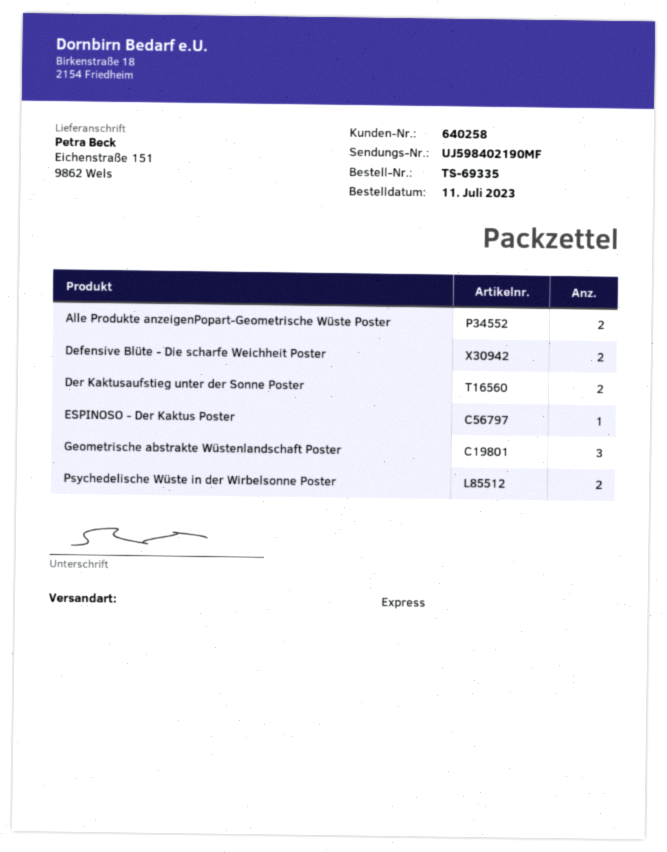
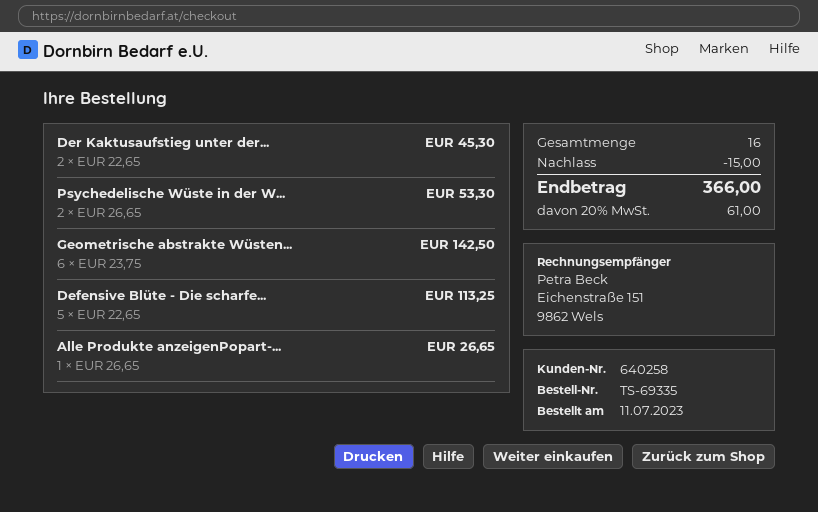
Alle Produkte anzeigenPopart-Geometrische Wüste Poster: 2 -> 1
Defensive Blüte - Die scharfe Weichheit Poster: 2 -> 5
ESPINOSO - Der Kaktus Poster: 1 -> none
Geometrische abstrakte Wüstenlandschaft Poster: 3 -> 6

